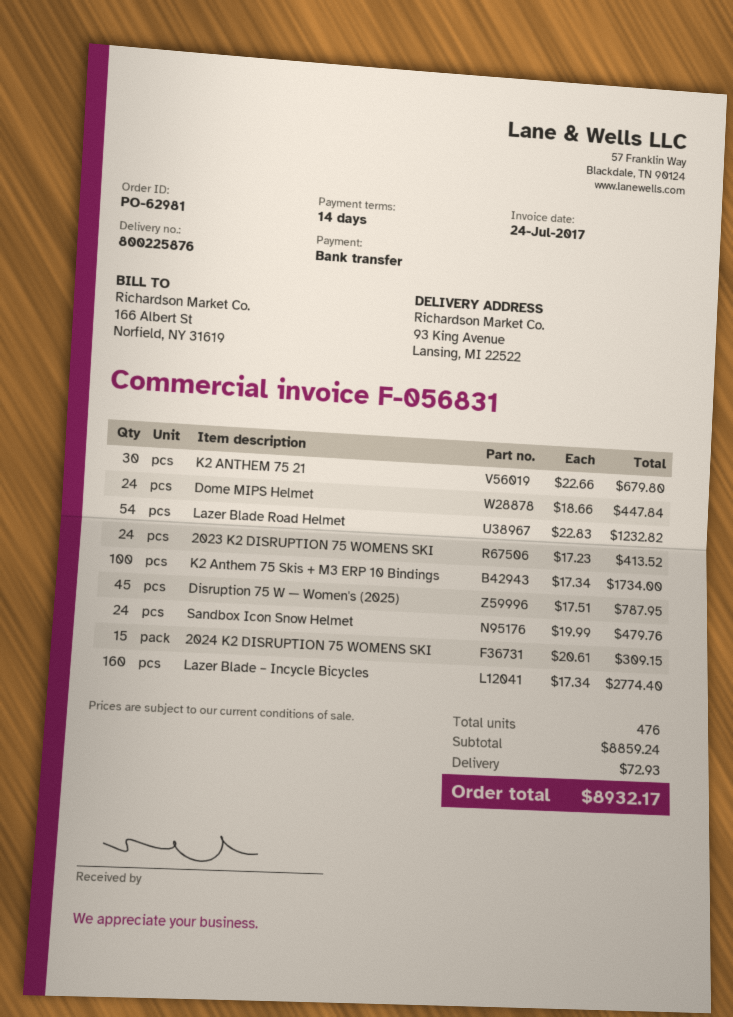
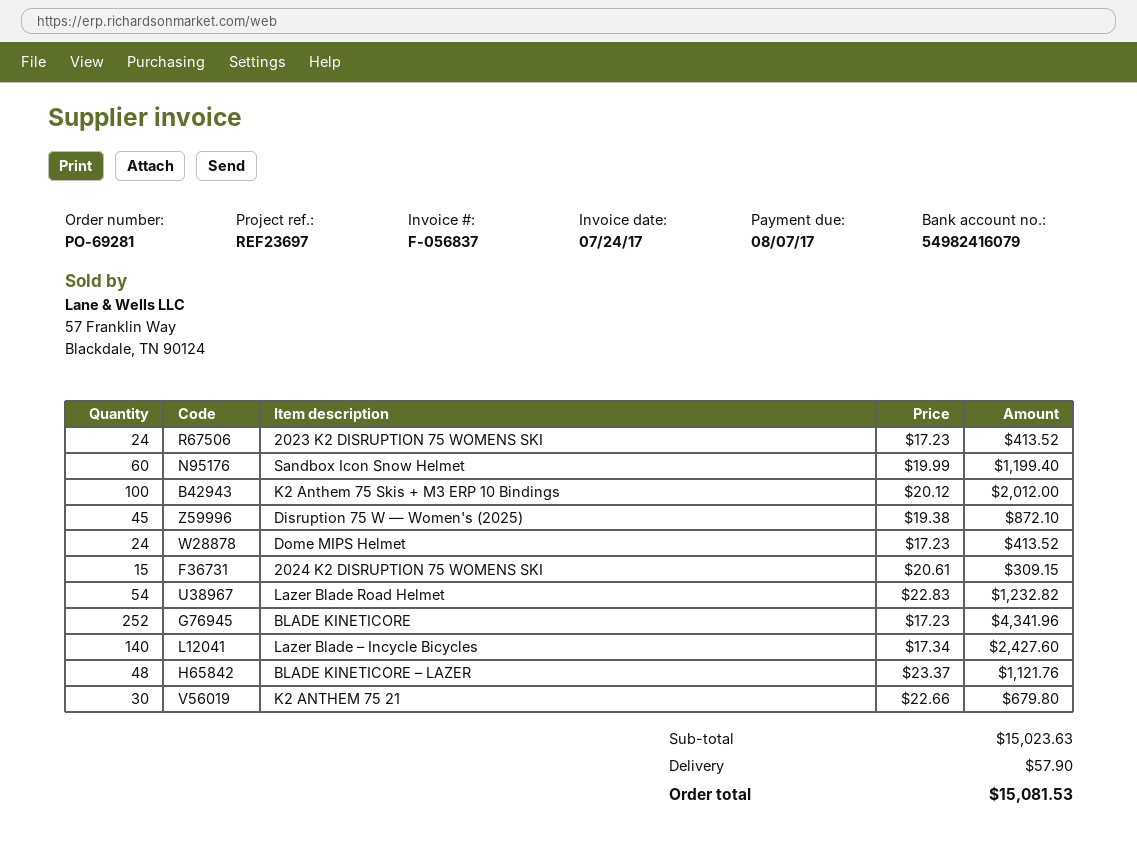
order number: PO-62981 -> PO-69281
invoice number: F-056831 -> F-056837
Dome MIPS Helmet: 24 x 18.66 = 447.84 -> 24 x 17.23 = 413.52
K2 Anthem 75 Skis + M3 ERP 10 Bindings: 100 x 17.34 = 1734.00 -> 100 x 20.12 = 2012.00
Disruption 75 W — Women's (2025): 45 x 17.51 = 787.95 -> 45 x 19.38 = 872.10
Sandbox Icon Snow Helmet: 24 x 19.99 = 479.76 -> 60 x 19.99 = 1199.40
Lazer Blade – Incycle Bicycles: 160 x 17.34 = 2774.40 -> 140 x 17.34 = 2427.60
BLADE KINETICORE: none -> 252 x 17.23 = 4341.96
BLADE KINETICORE – LAZER: none -> 48 x 23.37 = 1121.76
subtotal: 8859.24 -> 15023.63
shipping: 72.93 -> 57.90
total: 8932.17 -> 15081.53

